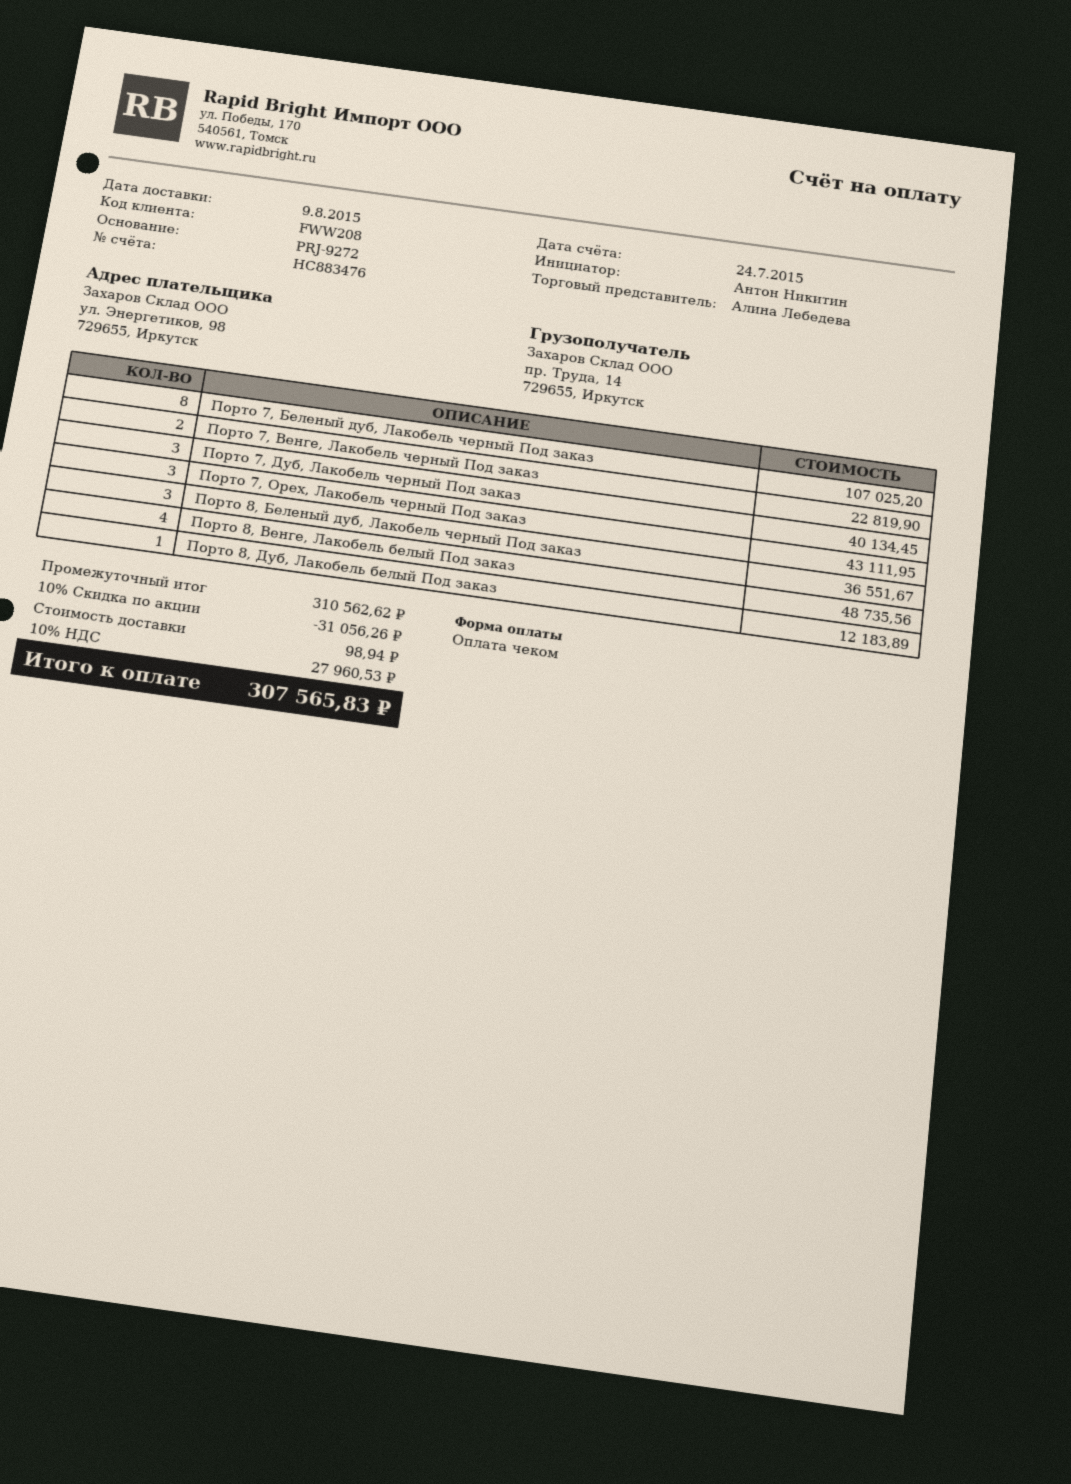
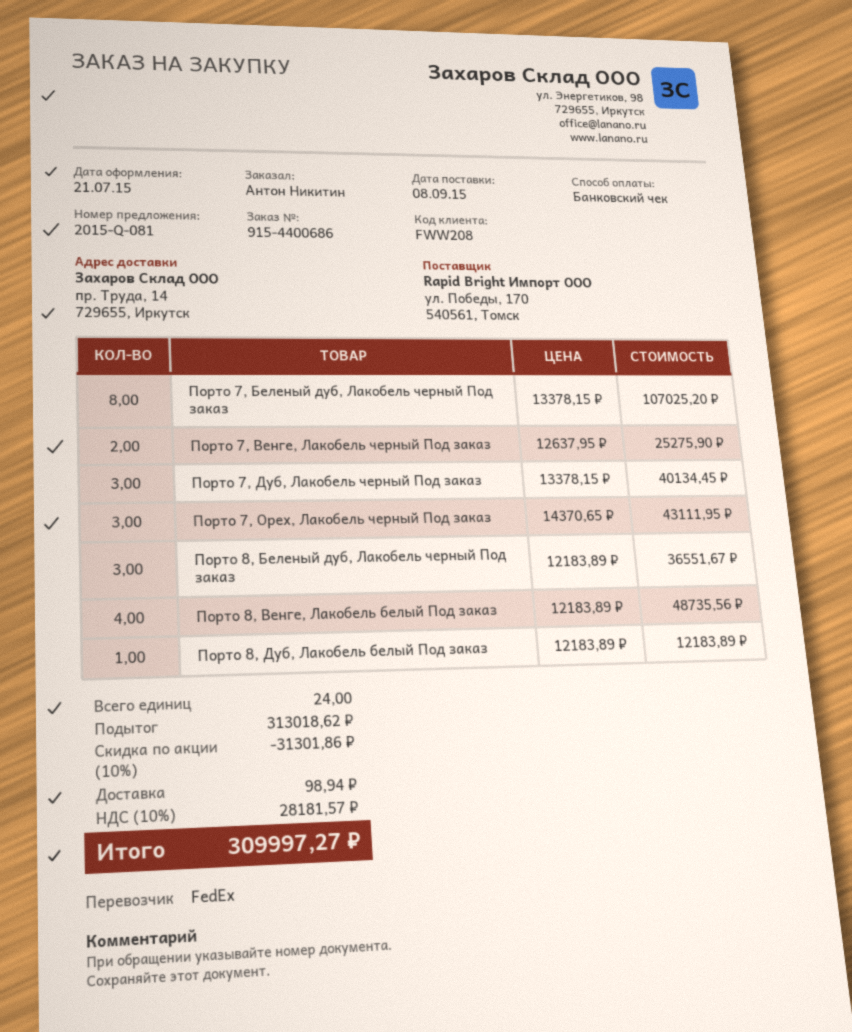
delivery date: 2015-08-09 -> 2015-09-08
Порто 7, Венге, Лакобель черный Под заказ: 2 for 22819.90 -> 2 for 25275.90
subtotal: 310562.62 -> 313018.62
discount: 10% = 31056.26 -> 10% = 31301.86
tax: 10% = 27960.53 -> 10% = 28181.57
total: 307565.83 -> 309997.27

